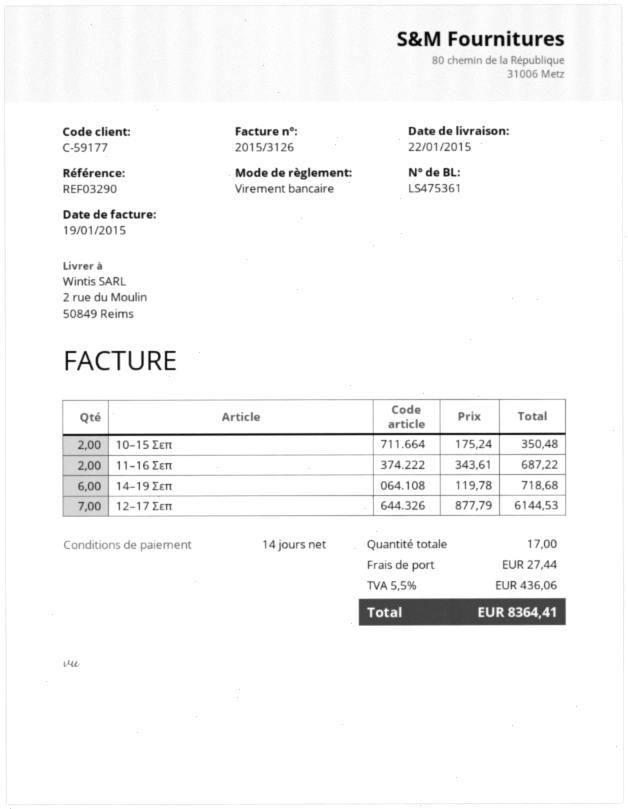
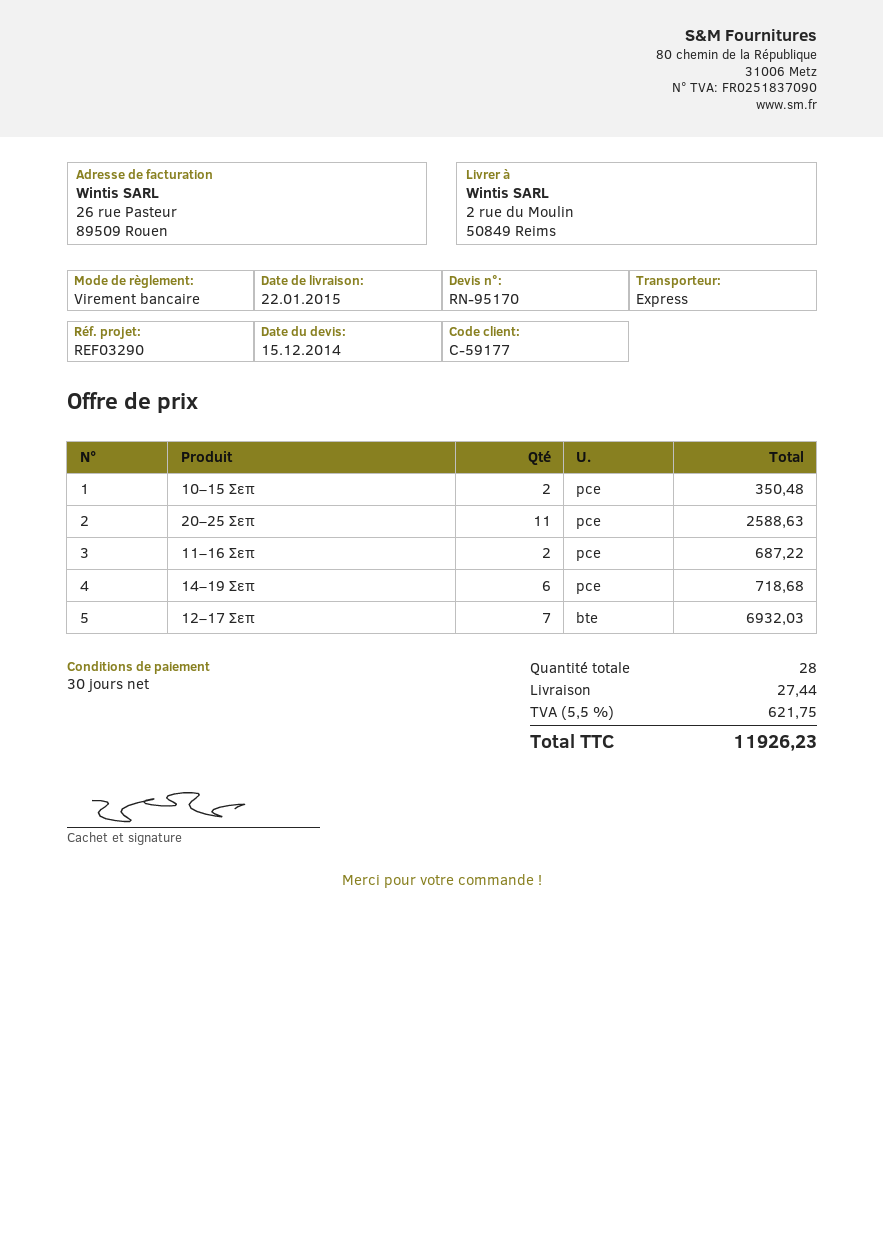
payment terms: 14 days -> 30 days
12–17 Σεπ: 7 for 6144.53 -> 7 for 6932.03
20–25 Σεπ: none -> 11 for 2588.63
total quantity: 17 -> 28
tax: 5.5% = 436.06 -> 5.5% = 621.75
total: 8364.41 -> 11926.23

